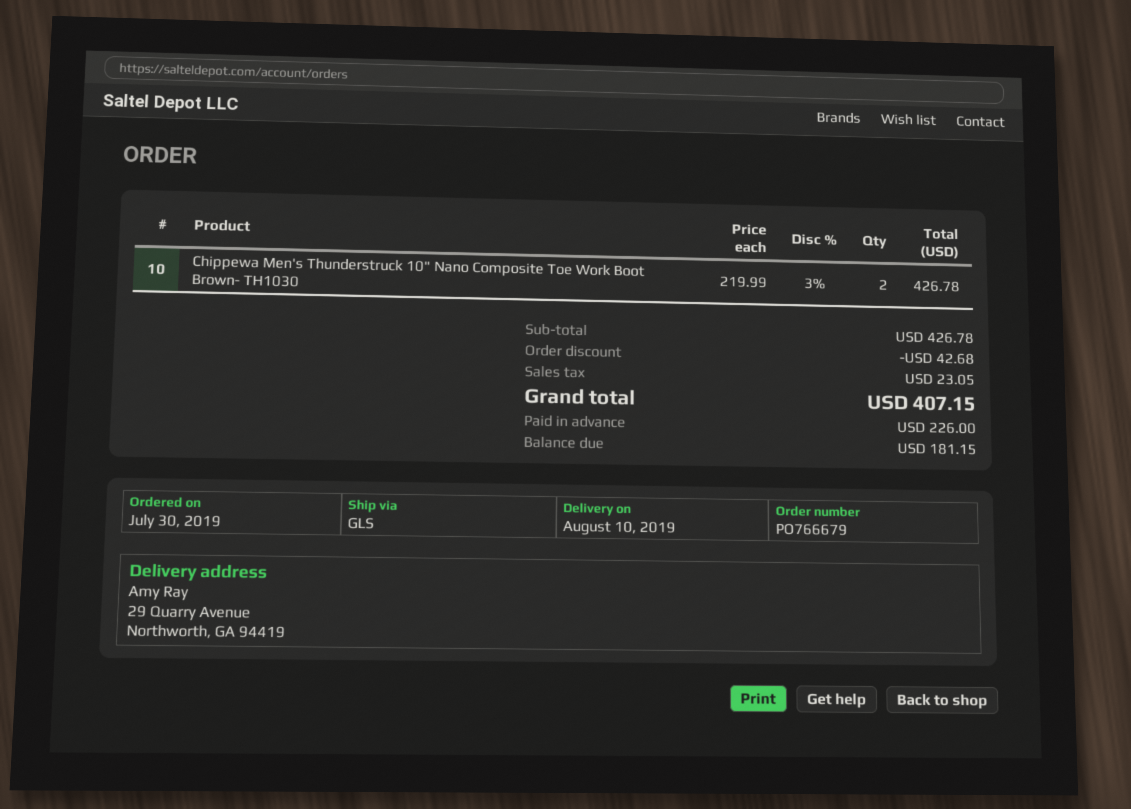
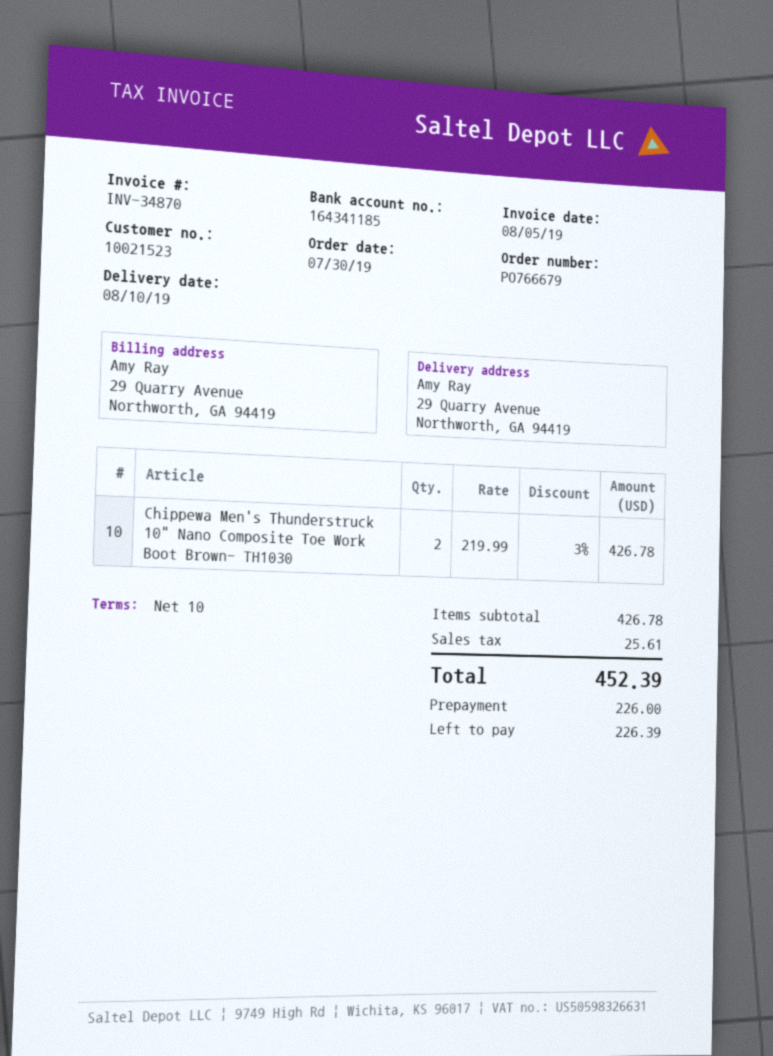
discount: 42.68 -> none
tax: 23.05 -> 25.61
total: 407.15 -> 452.39
balance: 181.15 -> 226.39

